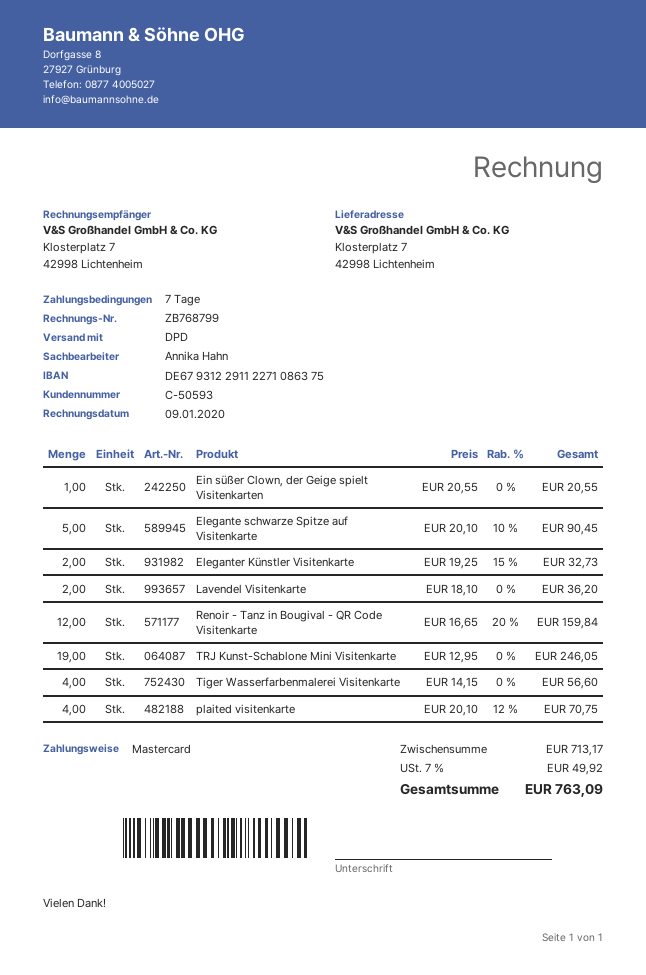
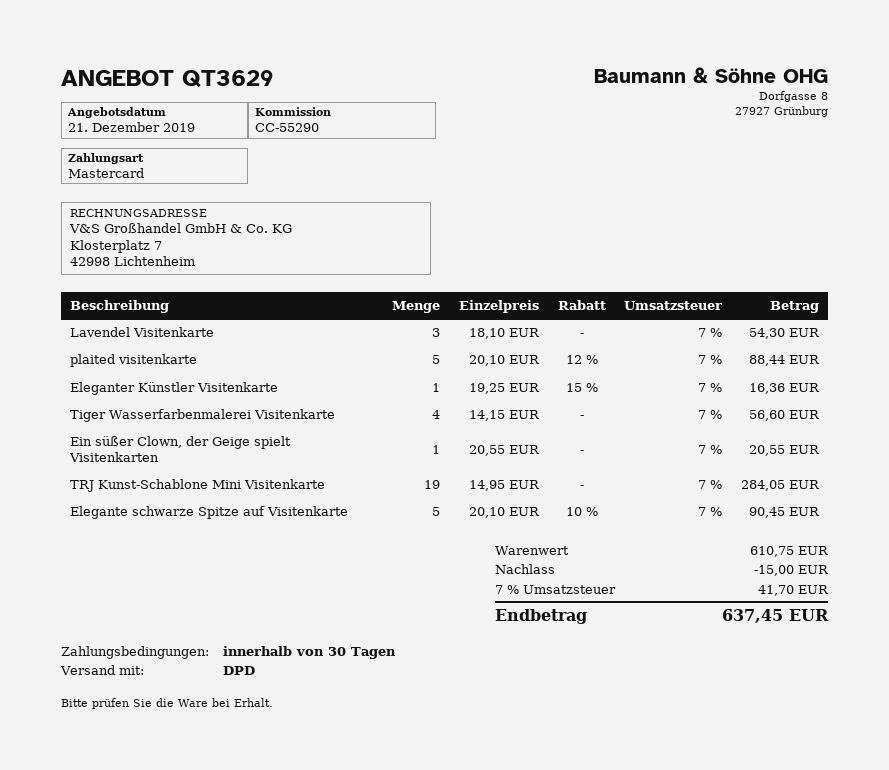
payment terms: 7 days -> 30 days
Eleganter Künstler Visitenkarte: 2 x 19.25 - 15% = 32.73 -> 1 x 19.25 - 15% = 16.36
Lavendel Visitenkarte: 2 x 18.10 = 36.20 -> 3 x 18.10 = 54.30
Renoir - Tanz in Bougival - QR Code Visitenkarte: 12 x 16.65 - 20% = 159.84 -> none
TRJ Kunst-Schablone Mini Visitenkarte: 19 x 12.95 = 246.05 -> 19 x 14.95 = 284.05
plaited visitenkarte: 4 x 20.10 - 12% = 70.75 -> 5 x 20.10 - 12% = 88.44
subtotal: 713.17 -> 610.75
discount: none -> 15.00
tax: 7% = 49.92 -> 7% = 41.70
total: 763.09 -> 637.45

